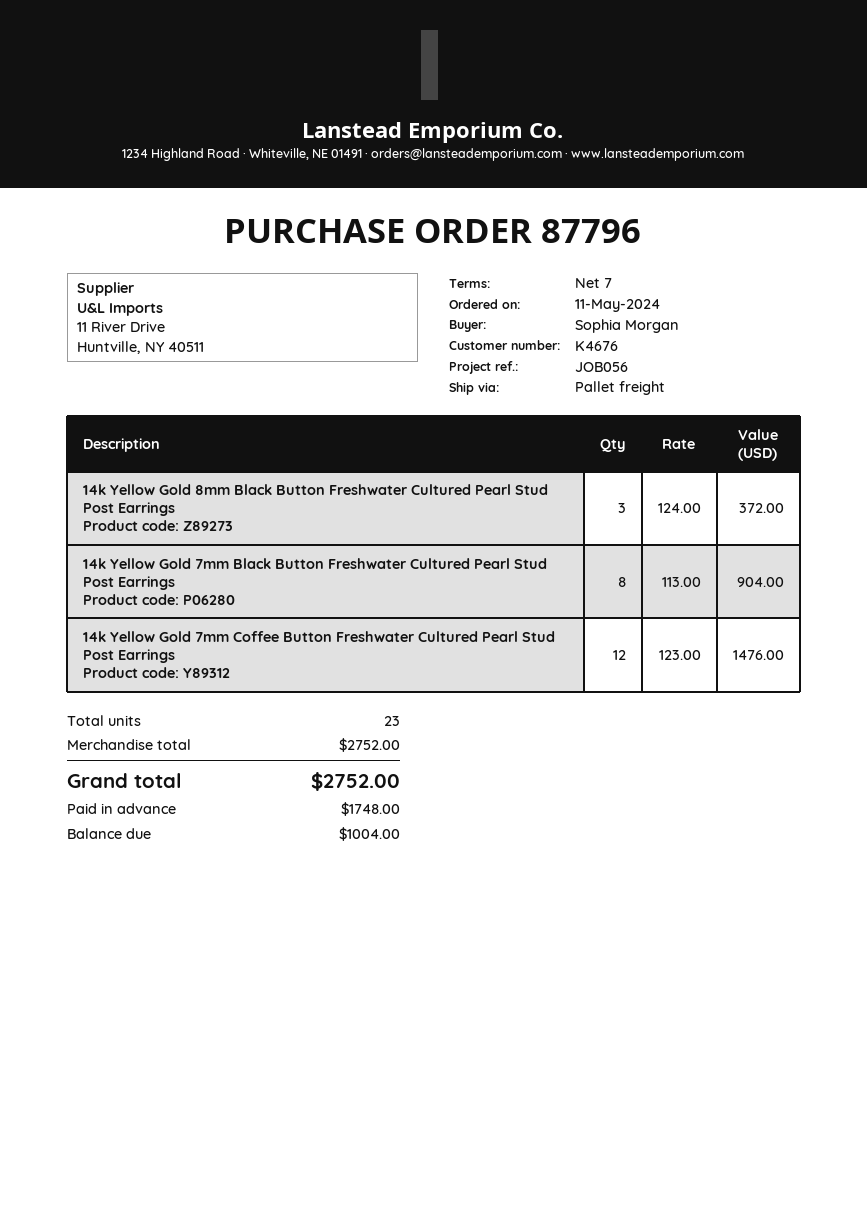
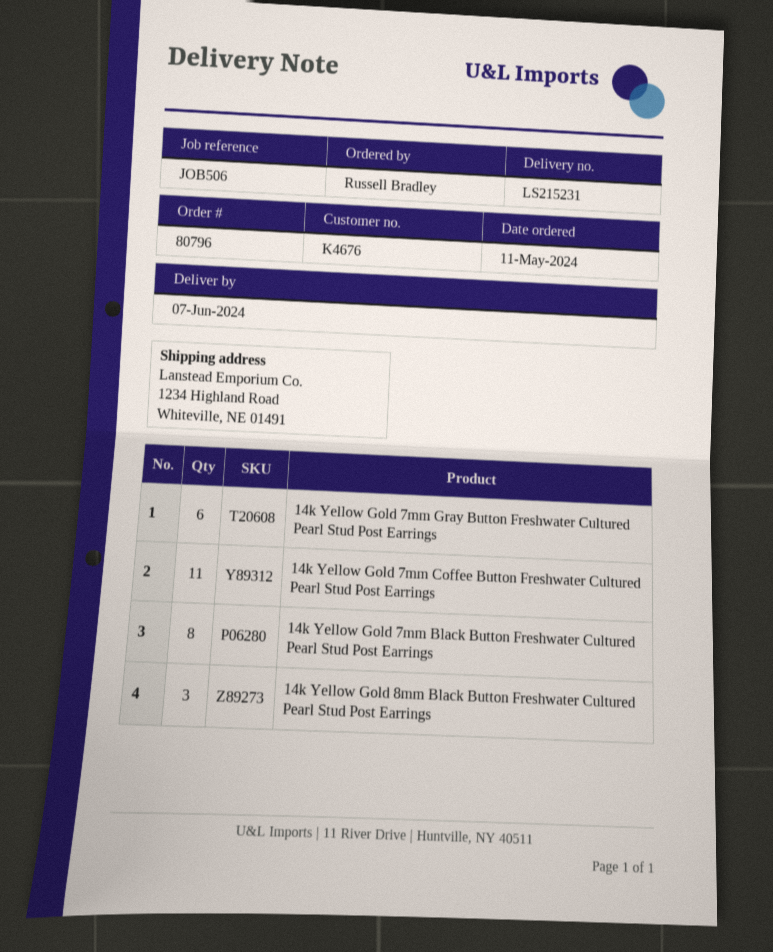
order number: 87796 -> 80796
reference: JOB056 -> JOB506
ordered by: Sophia Morgan -> Russell Bradley
14k Yellow Gold 7mm Coffee Button Freshwater Cultured Pearl Stud Post Earrings: 12 -> 11
14k Yellow Gold 7mm Gray Button Freshwater Cultured Pearl Stud Post Earrings: none -> 6

